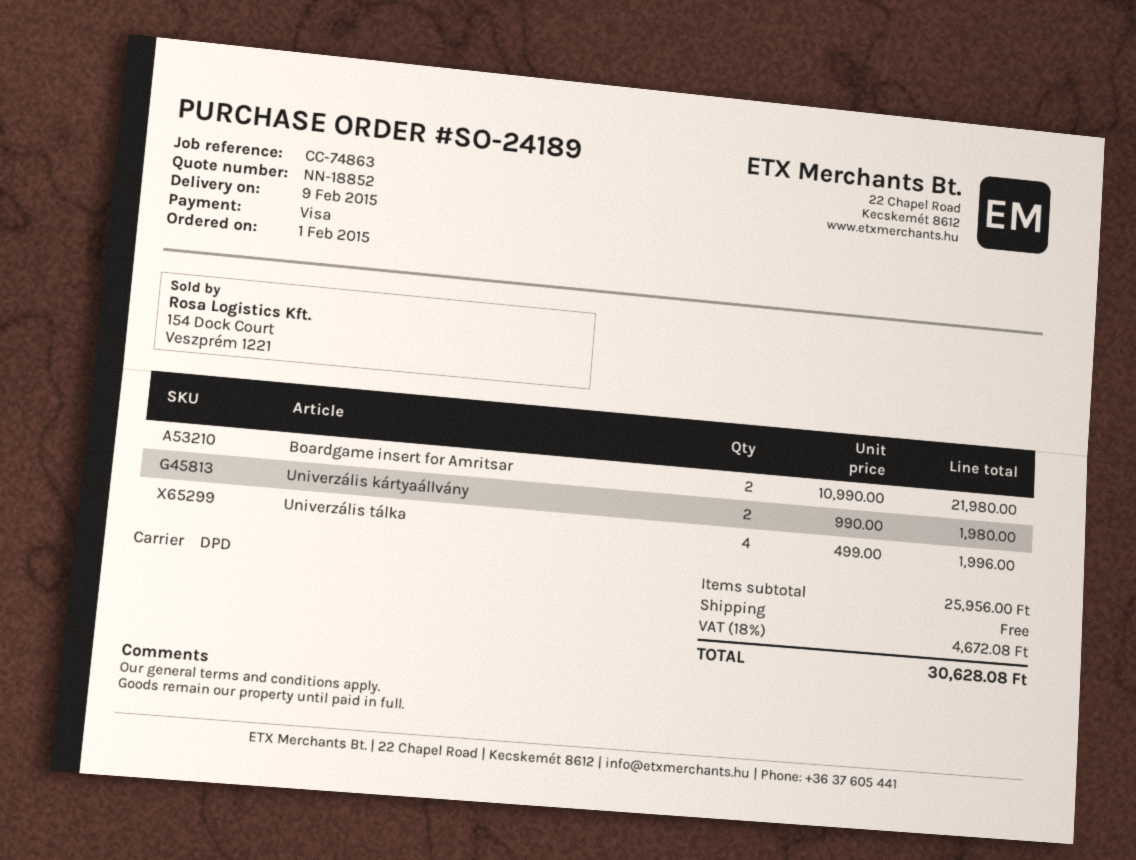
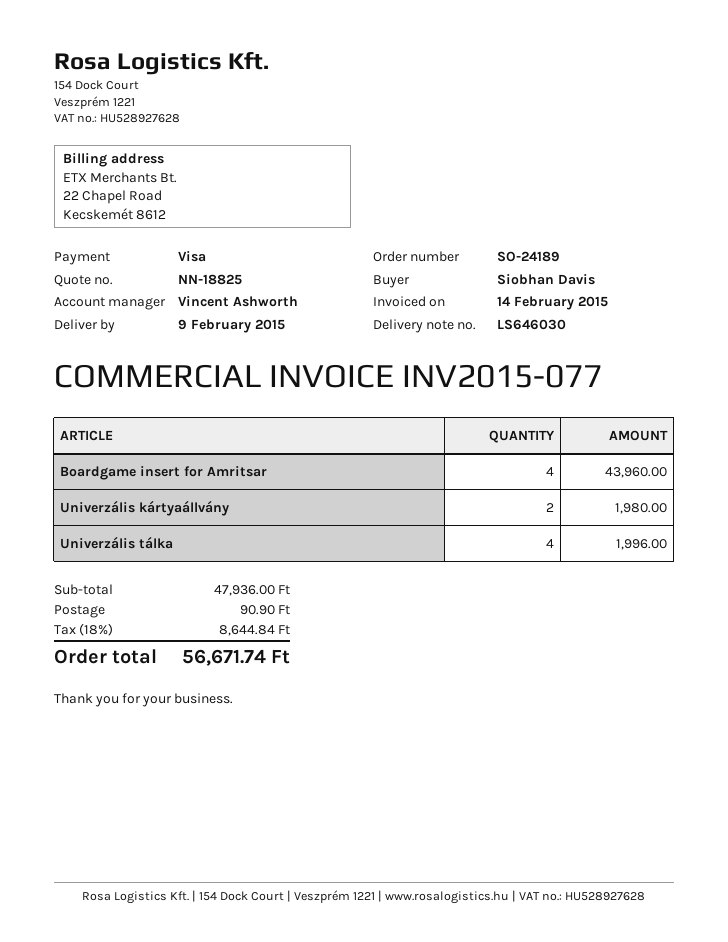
quote number: NN-18852 -> NN-18825
Boardgame insert for Amritsar: 2 for 21980.00 -> 4 for 43960.00
subtotal: 25956.00 -> 47936.00
shipping: 0.00 -> 90.90
tax: 18% = 4672.08 -> 18% = 8644.84
total: 30628.08 -> 56671.74

